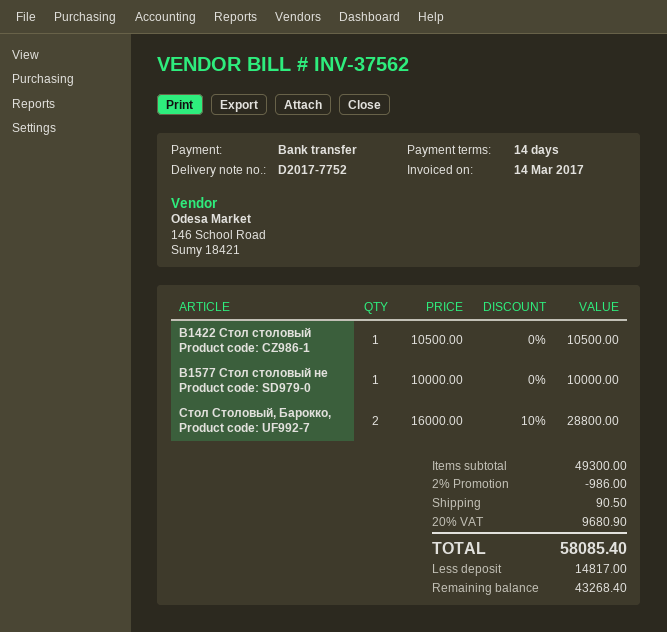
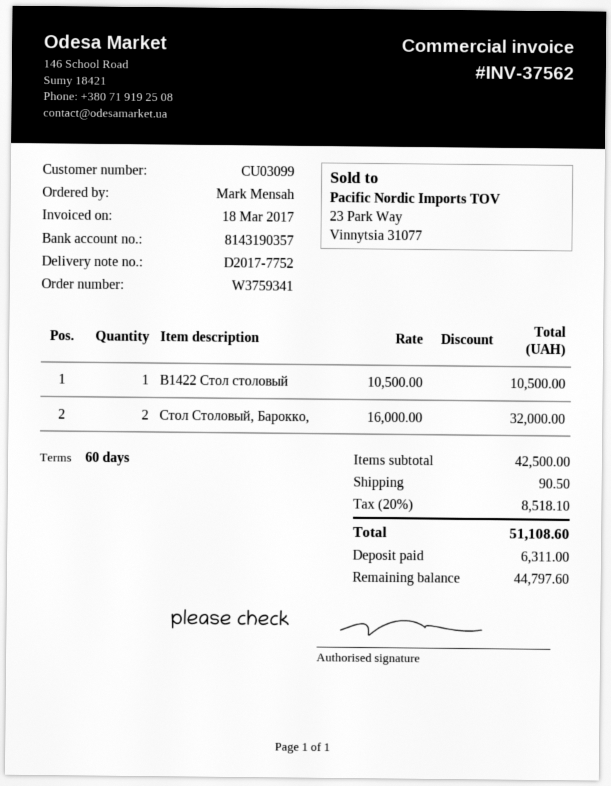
invoice date: 2017-03-14 -> 2017-03-18
payment terms: 14 days -> 60 days
В1577 Стол столовый не: 1 x 10000.00 = 10000.00 -> none
Стол Столовый, Барокко,: 2 x 16000.00 - 10% = 28800.00 -> 2 x 16000.00 = 32000.00
subtotal: 49300.00 -> 42500.00
discount: 2% = 986.00 -> none
tax: 20% = 9680.90 -> 20% = 8518.10
total: 58085.40 -> 51108.60
deposit: 14817.00 -> 6311.00
balance: 43268.40 -> 44797.60

